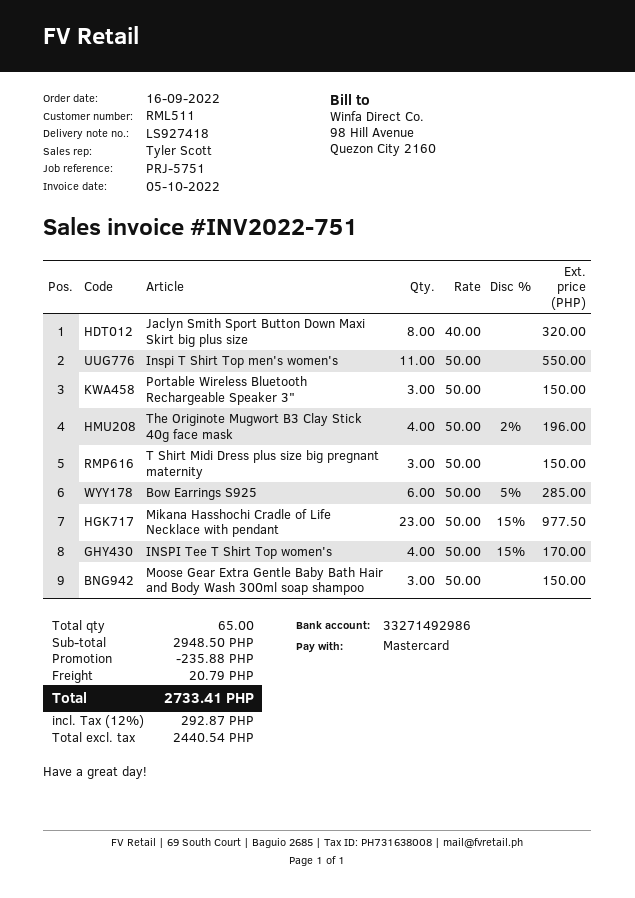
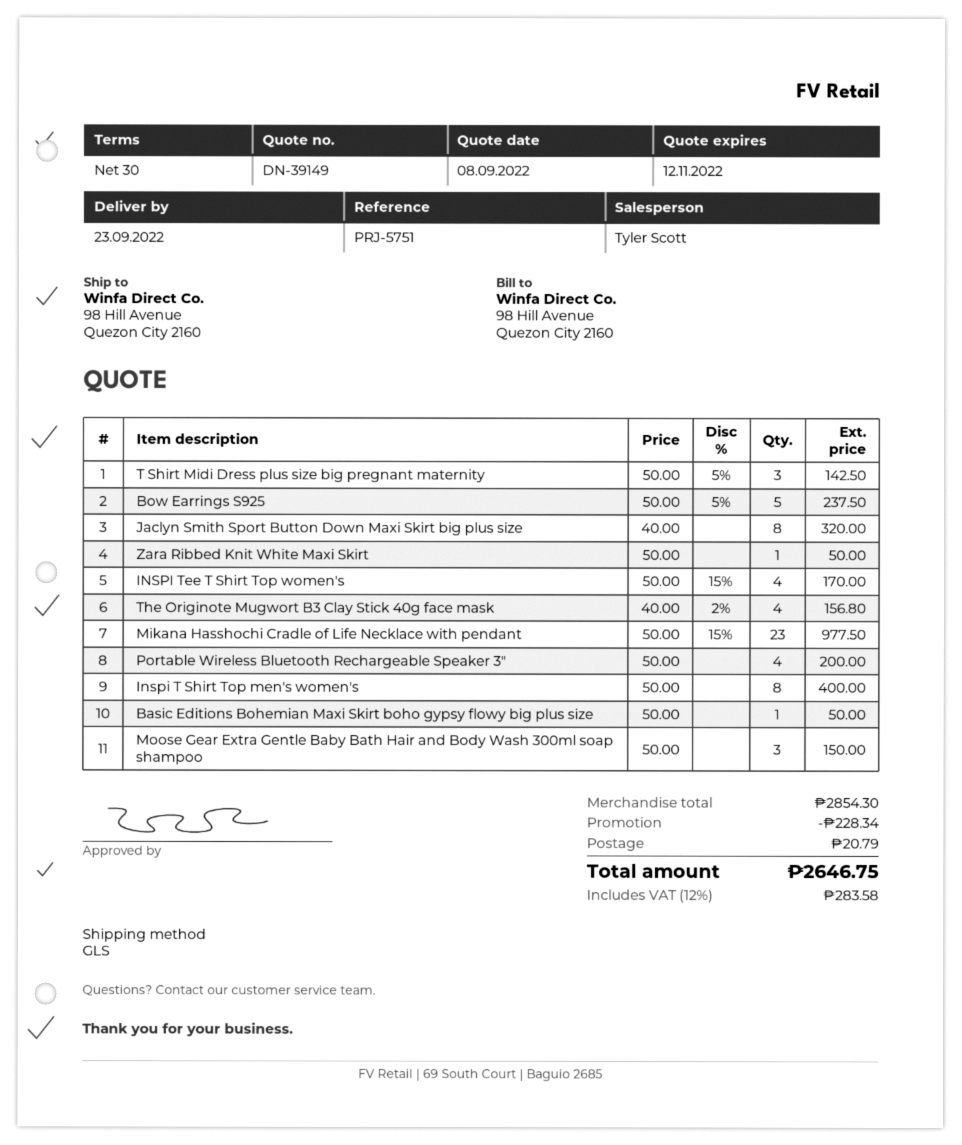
Inspi T Shirt Top men's women's: 11 x 50.00 = 550.00 -> 8 x 50.00 = 400.00
Portable Wireless Bluetooth Rechargeable Speaker 3": 3 x 50.00 = 150.00 -> 4 x 50.00 = 200.00
The Originote Mugwort B3 Clay Stick 40g face mask: 4 x 50.00 - 2% = 196.00 -> 4 x 40.00 - 2% = 156.80
T Shirt Midi Dress plus size big pregnant maternity: 3 x 50.00 = 150.00 -> 3 x 50.00 - 5% = 142.50
Bow Earrings S925: 6 x 50.00 - 5% = 285.00 -> 5 x 50.00 - 5% = 237.50
Zara Ribbed Knit White Maxi Skirt: none -> 1 x 50.00 = 50.00
Basic Editions Bohemian Maxi Skirt boho gypsy flowy big plus size: none -> 1 x 50.00 = 50.00
subtotal: 2948.50 -> 2854.30
discount: 235.88 -> 228.34
tax: 12% = 292.87 -> 12% = 283.58
total: 2733.41 -> 2646.75

